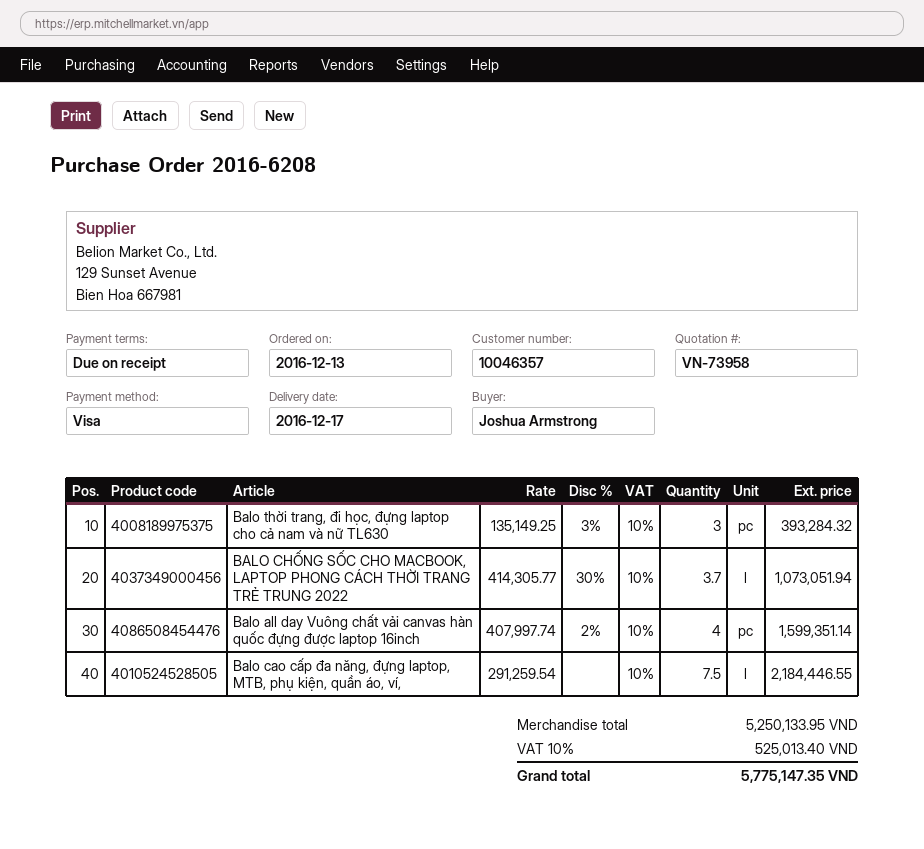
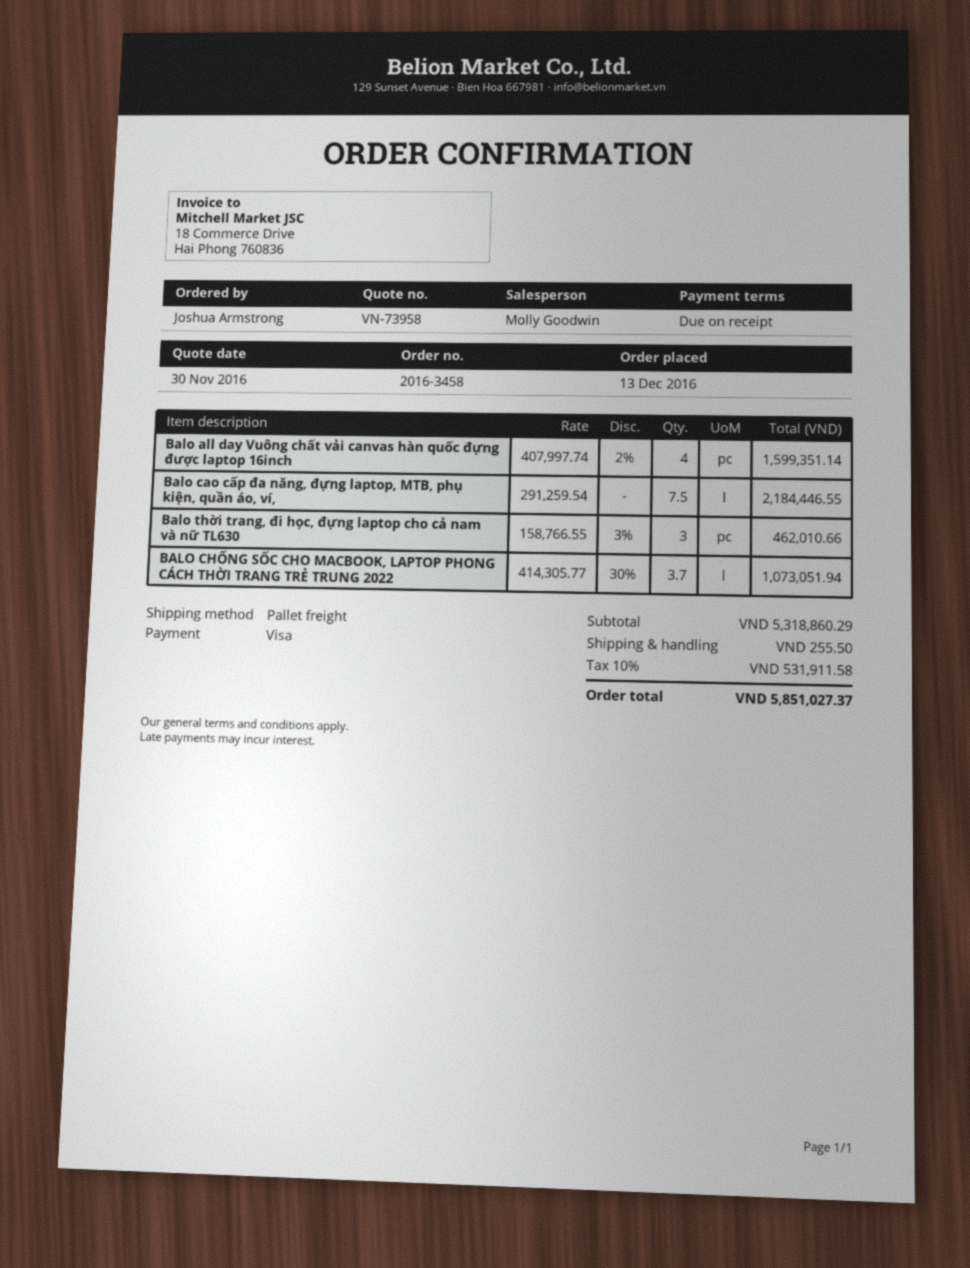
order number: 2016-6208 -> 2016-3458
Balo thời trang, đi học, đựng laptop cho cả nam và nữ TL630: 3 x 135149.25 - 3% = 393284.32 -> 3 x 158766.55 - 3% = 462010.66
subtotal: 5250133.95 -> 5318860.29
shipping: none -> 255.50
tax: 10% = 525013.40 -> 10% = 531911.58
total: 5775147.35 -> 5851027.37

